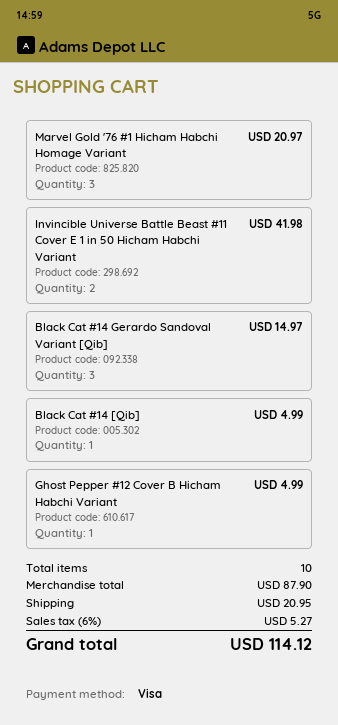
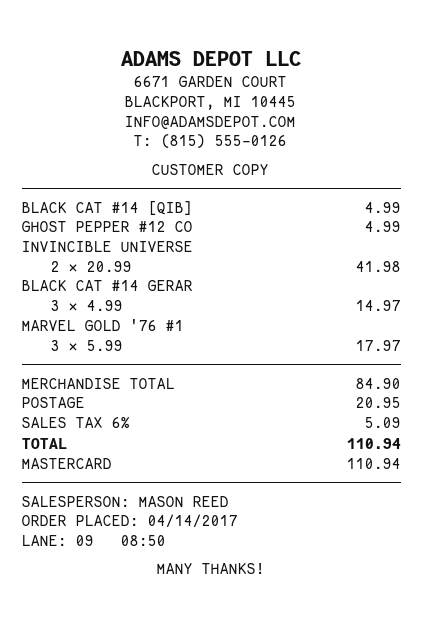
payment method: Visa -> Mastercard
Marvel Gold '76 #1 Hicham Habchi Homage Variant: 3 for 20.97 -> 3 for 17.97
subtotal: 87.90 -> 84.90
tax: 6% = 5.27 -> 6% = 5.09
total: 114.12 -> 110.94

